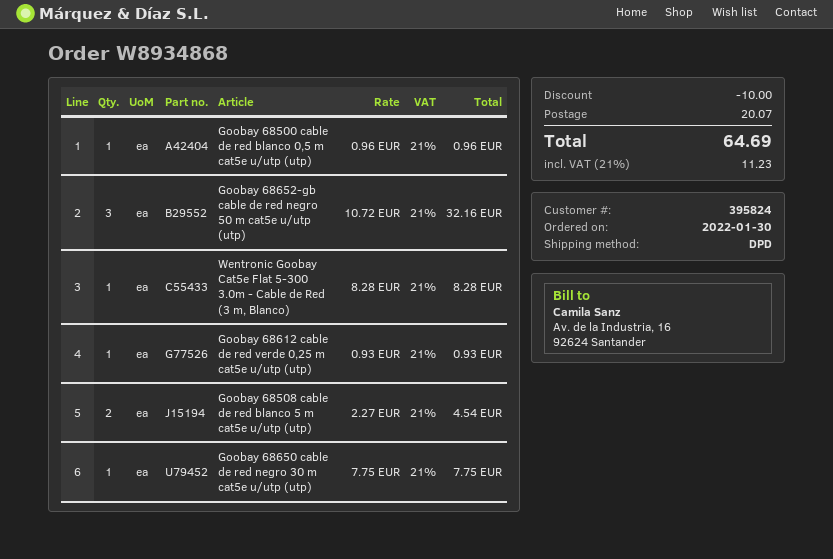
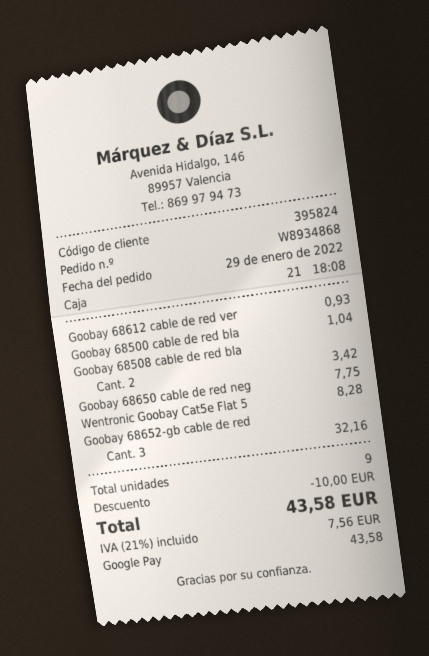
order date: 2022-01-30 -> 2022-01-29
Goobay 68500 cable de red blanco 0,5 m cat5e u/utp (utp): 1 for 0.96 -> 1 for 1.04
Goobay 68508 cable de red blanco 5 m cat5e u/utp (utp): 2 for 4.54 -> 2 for 3.42
shipping: 20.07 -> none
tax: 21% = 11.23 -> 21% = 7.56
total: 64.69 -> 43.58

